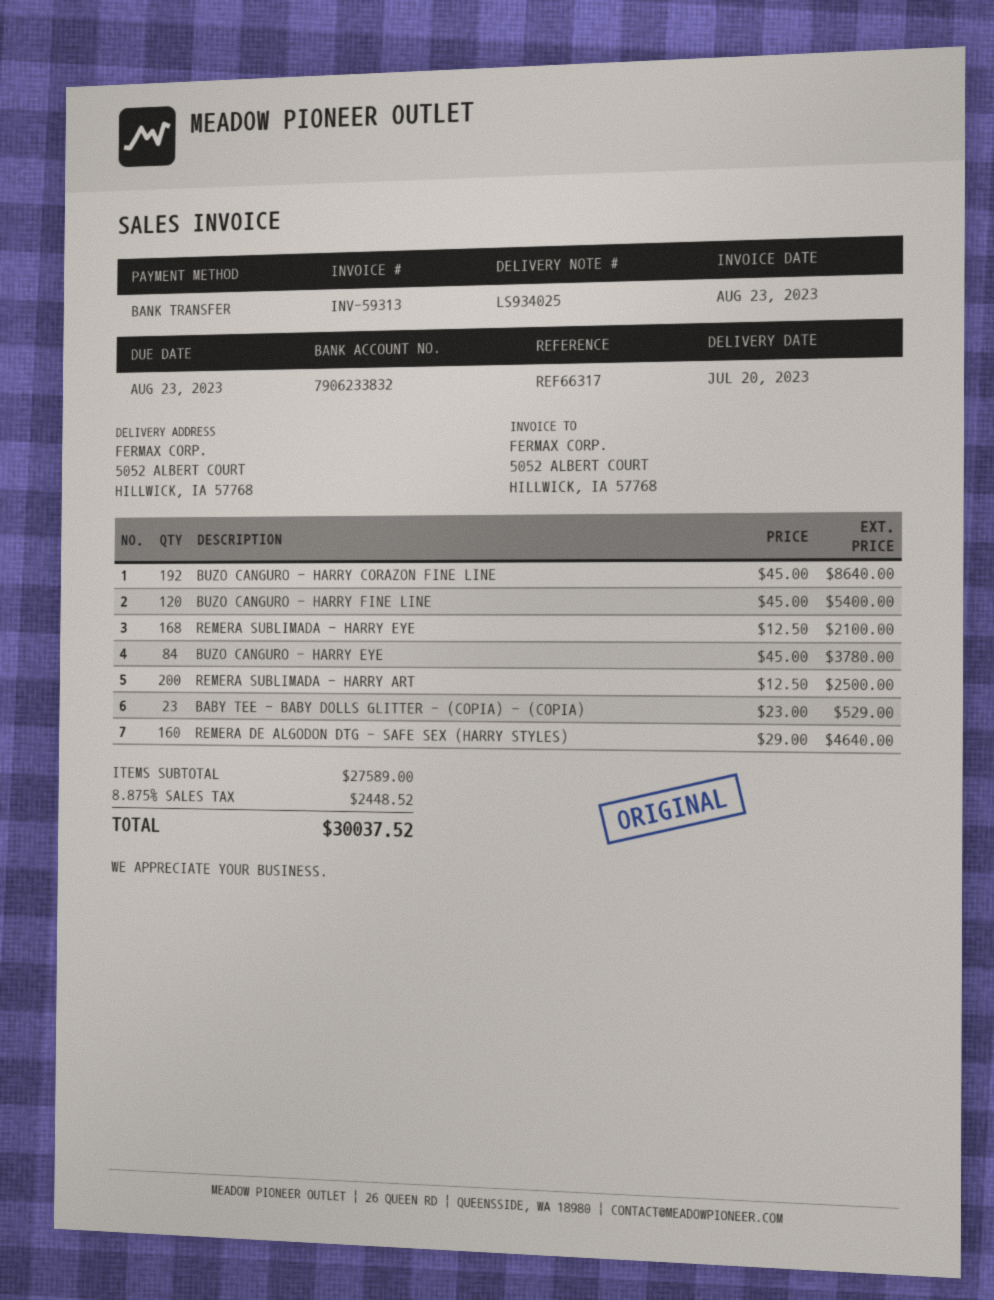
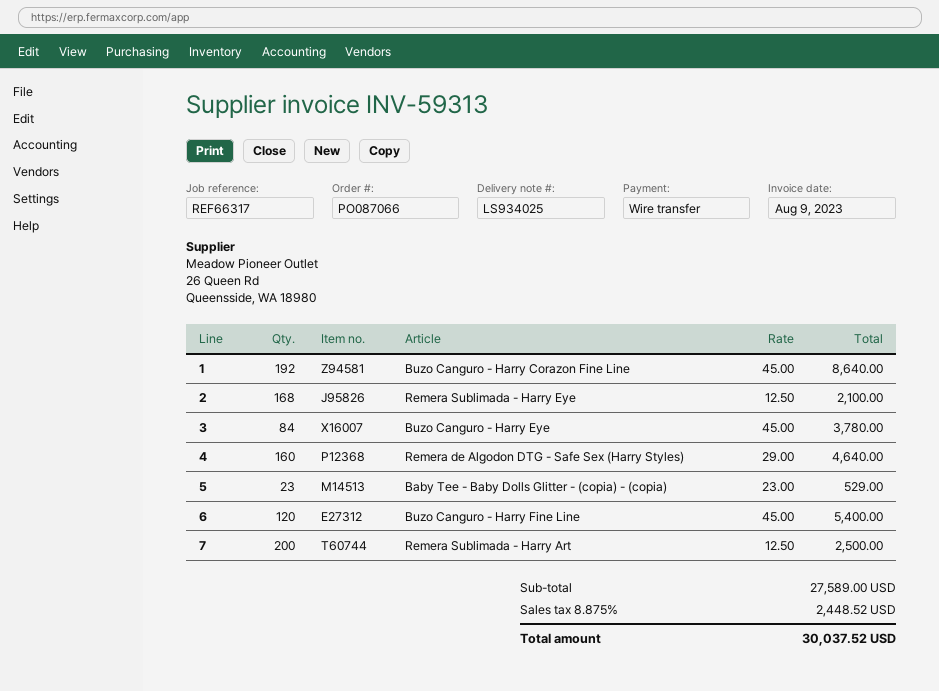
invoice date: 2023-08-23 -> 2023-08-09

